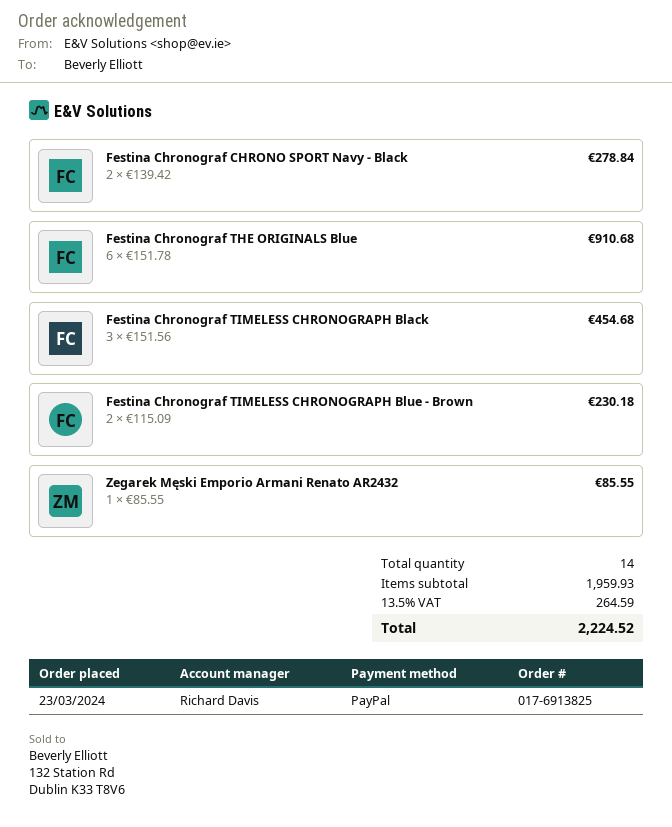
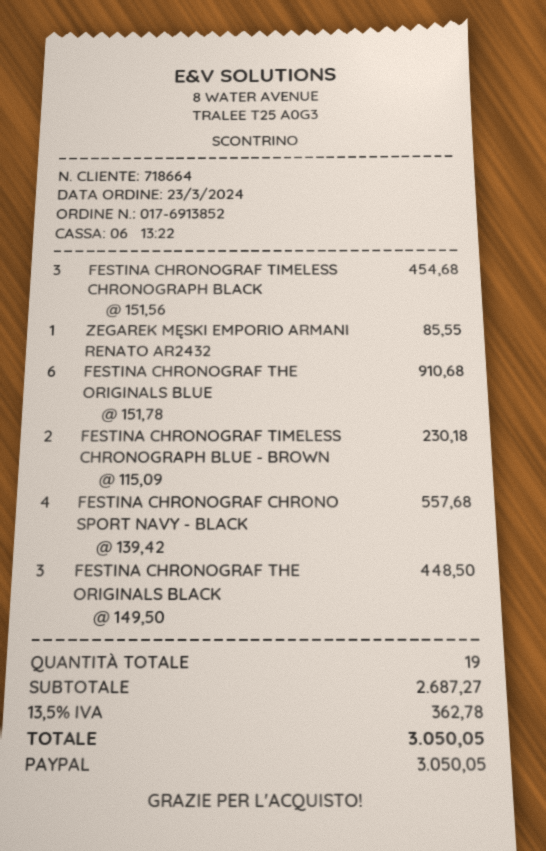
order number: 017-6913825 -> 017-6913852
Festina Chronograf CHRONO SPORT Navy - Black: 2 x 139.42 = 278.84 -> 4 x 139.42 = 557.68
FESTINA CHRONOGRAF THE ORIGINALS BLACK: none -> 3 x 149.50 = 448.50
total quantity: 14 -> 19
subtotal: 1959.93 -> 2687.27
tax: 13.5% = 264.59 -> 13.5% = 362.78
total: 2224.52 -> 3050.05

